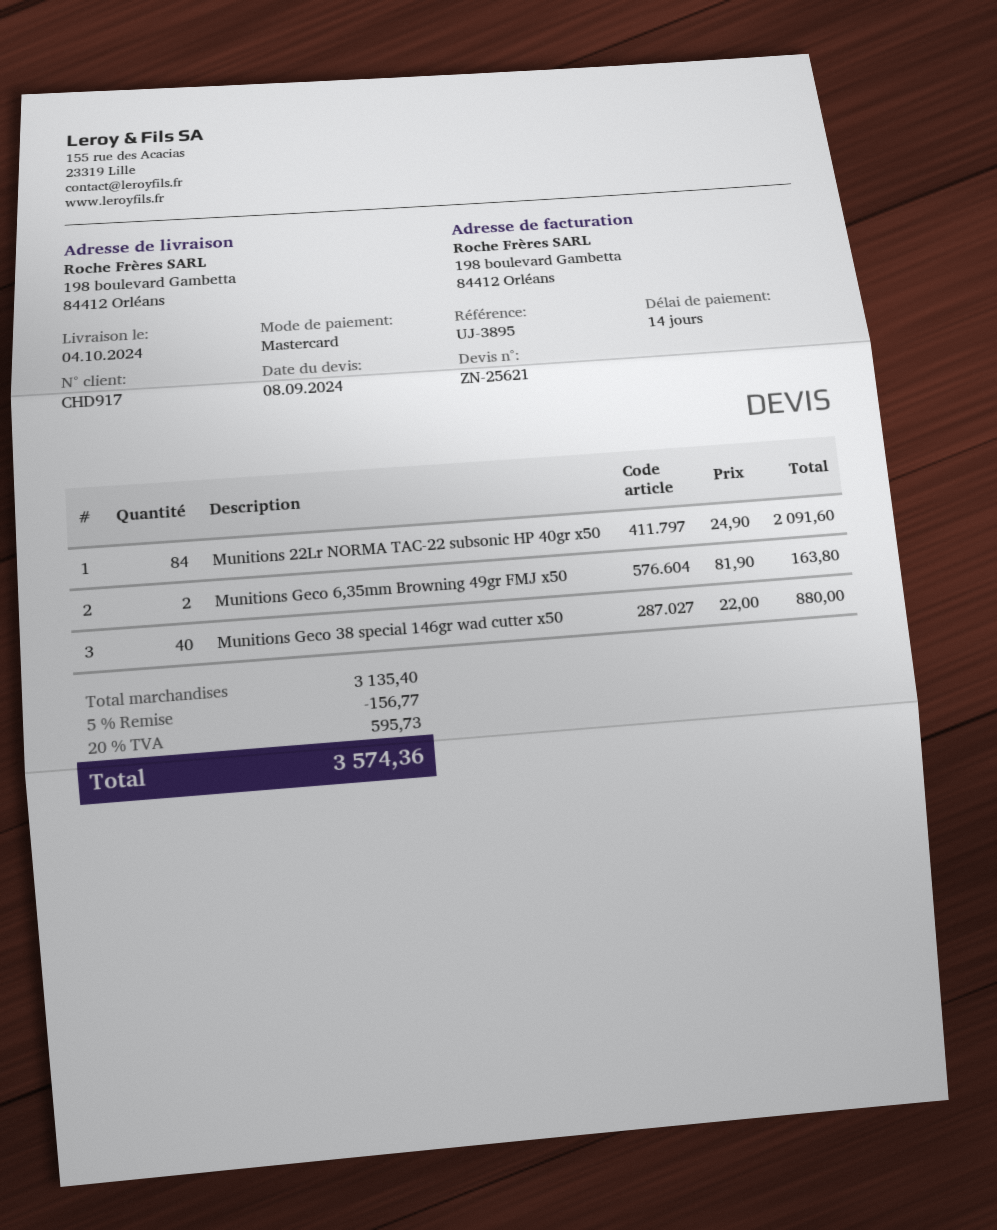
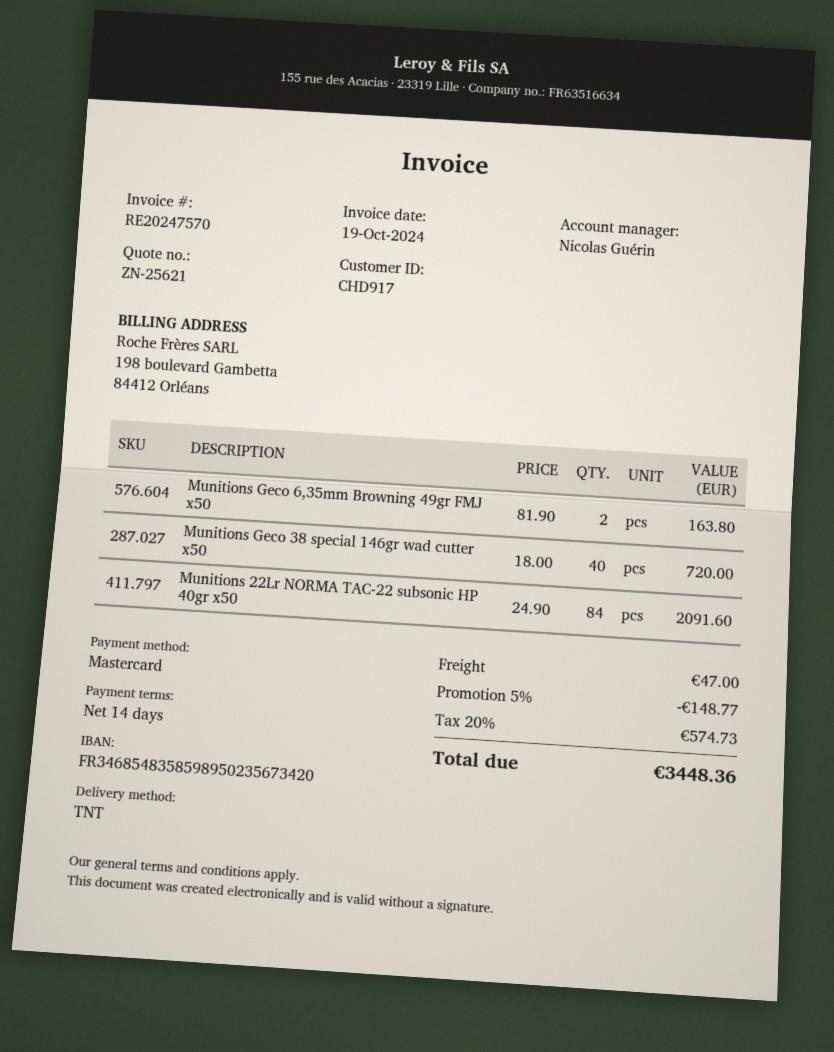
Munitions Geco 38 special 146gr wad cutter x50: 40 x 22.00 = 880.00 -> 40 x 18.00 = 720.00
discount: 5% = 156.77 -> 5% = 148.77
shipping: none -> 47.00
tax: 20% = 595.73 -> 20% = 574.73
total: 3574.36 -> 3448.36

